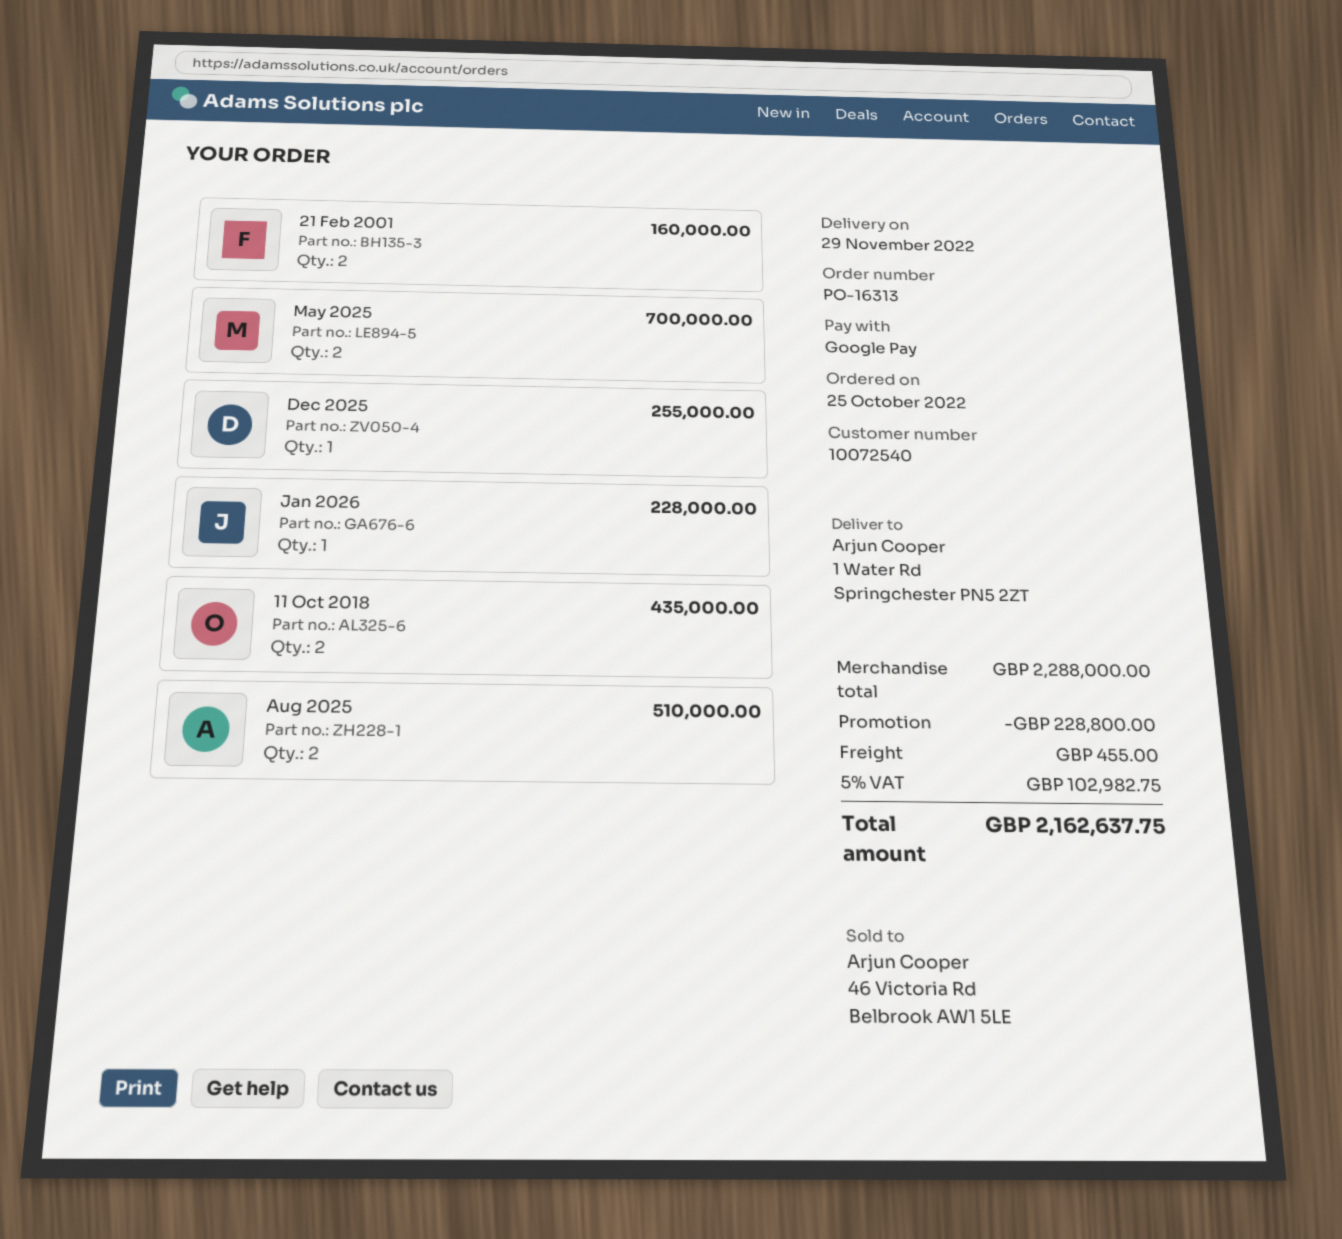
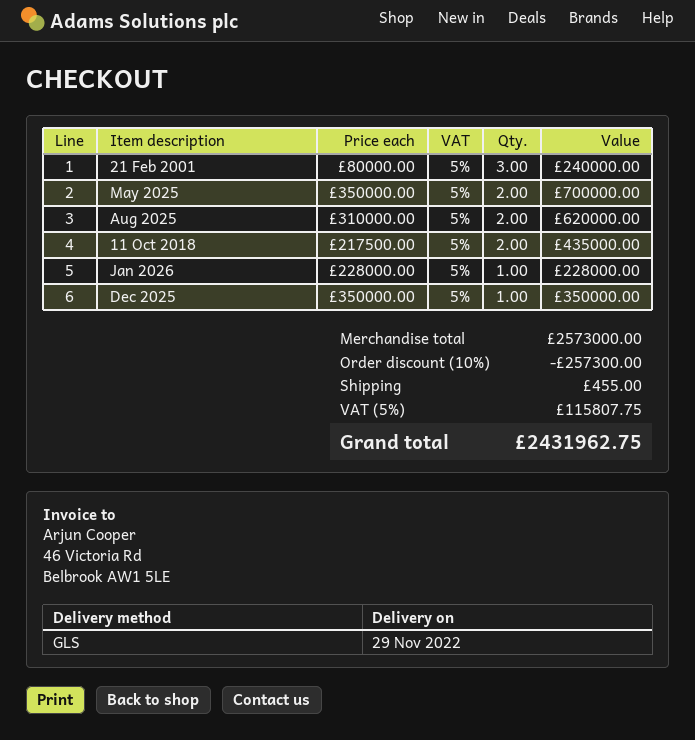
21 Feb 2001: 2 for 160000.00 -> 3 for 240000.00
Dec 2025: 1 for 255000.00 -> 1 for 350000.00
Aug 2025: 2 for 510000.00 -> 2 for 620000.00
subtotal: 2288000.00 -> 2573000.00
discount: 228800.00 -> 257300.00
tax: 5% = 102982.75 -> 5% = 115807.75
total: 2162637.75 -> 2431962.75

